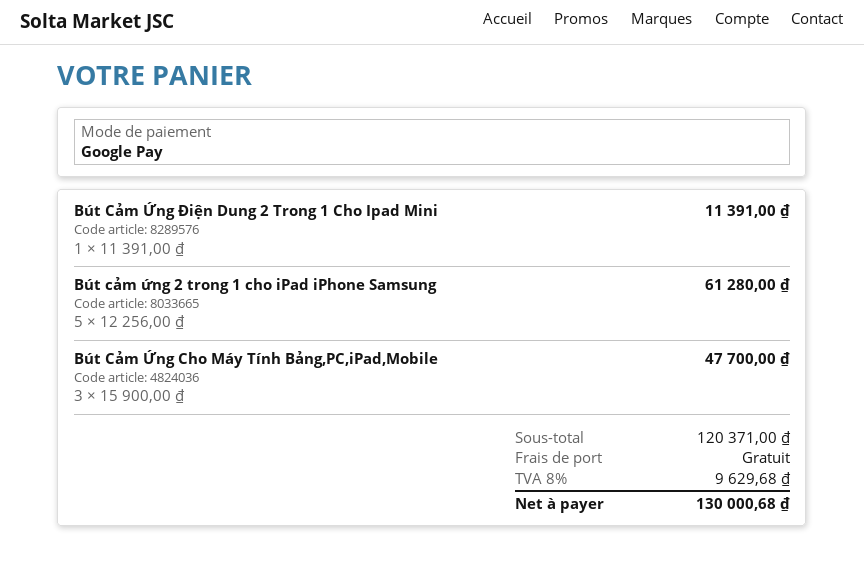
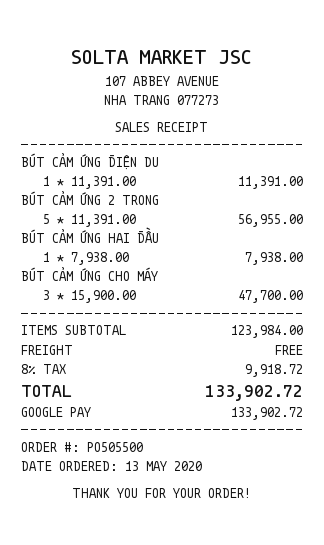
Bút cảm ứng 2 trong 1 cho iPad iPhone Samsung: 5 x 12256.00 = 61280.00 -> 5 x 11391.00 = 56955.00
BÚT CẢM ỨNG HAI ĐẦU: none -> 1 x 7938.00 = 7938.00
subtotal: 120371.00 -> 123984.00
tax: 8% = 9629.68 -> 8% = 9918.72
total: 130000.68 -> 133902.72

